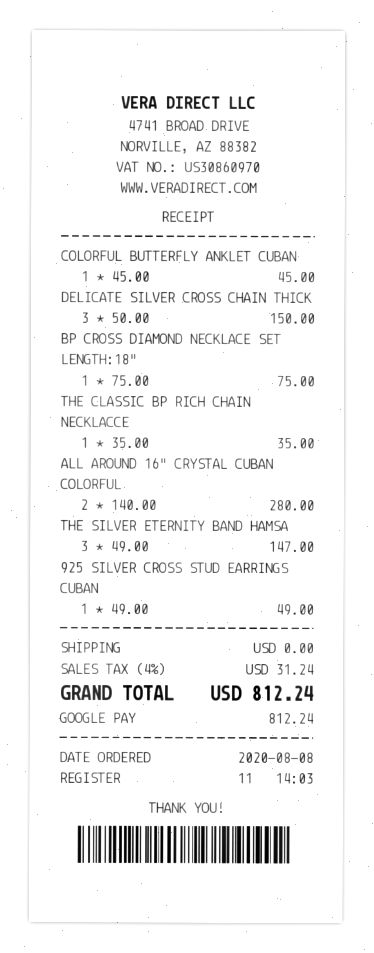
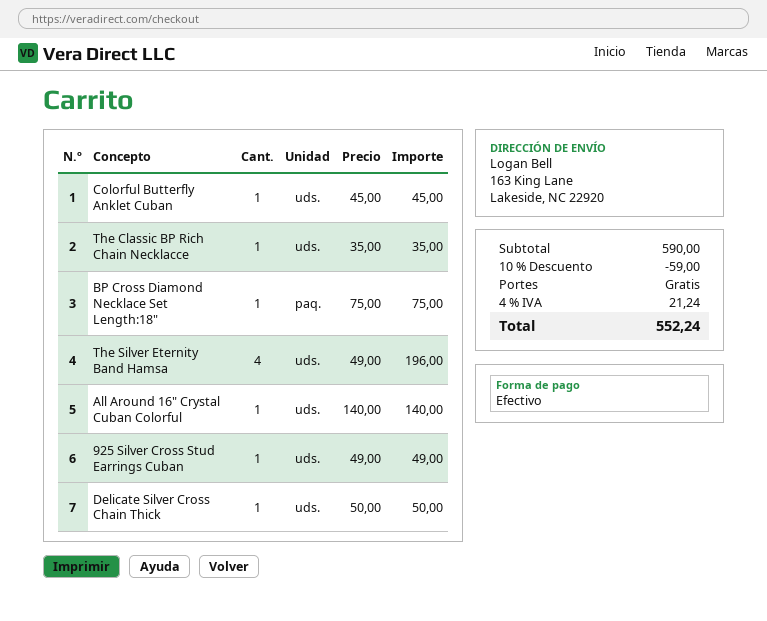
payment method: Google Pay -> cash
DELICATE SILVER CROSS CHAIN THICK: 3 x 50.00 = 150.00 -> 1 x 50.00 = 50.00
ALL AROUND 16" CRYSTAL CUBAN COLORFUL: 2 x 140.00 = 280.00 -> 1 x 140.00 = 140.00
THE SILVER ETERNITY BAND HAMSA: 3 x 49.00 = 147.00 -> 4 x 49.00 = 196.00
discount: none -> 10% = 59.00
tax: 4% = 31.24 -> 4% = 21.24
total: 812.24 -> 552.24

